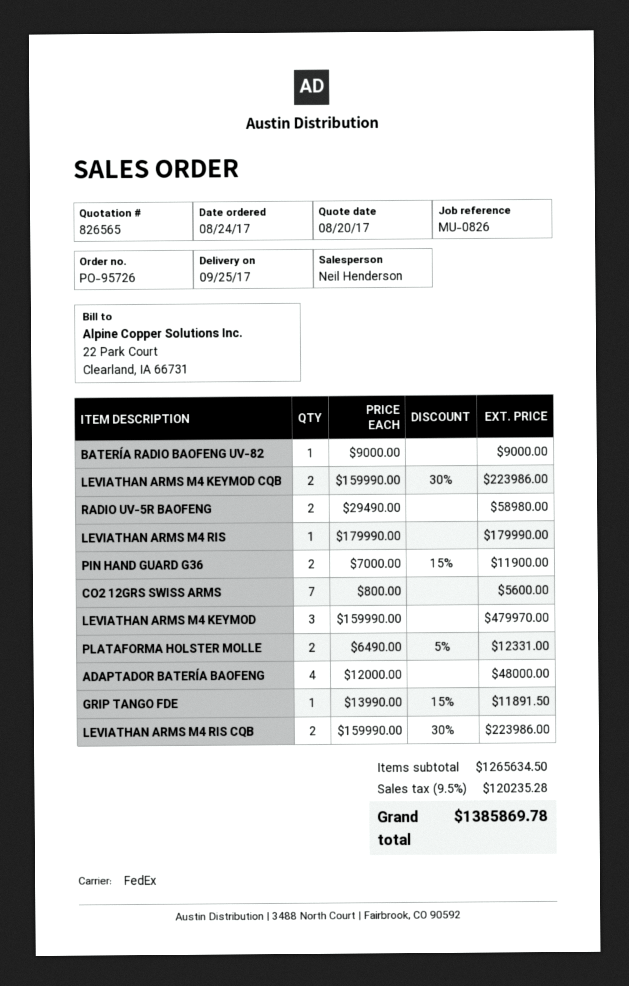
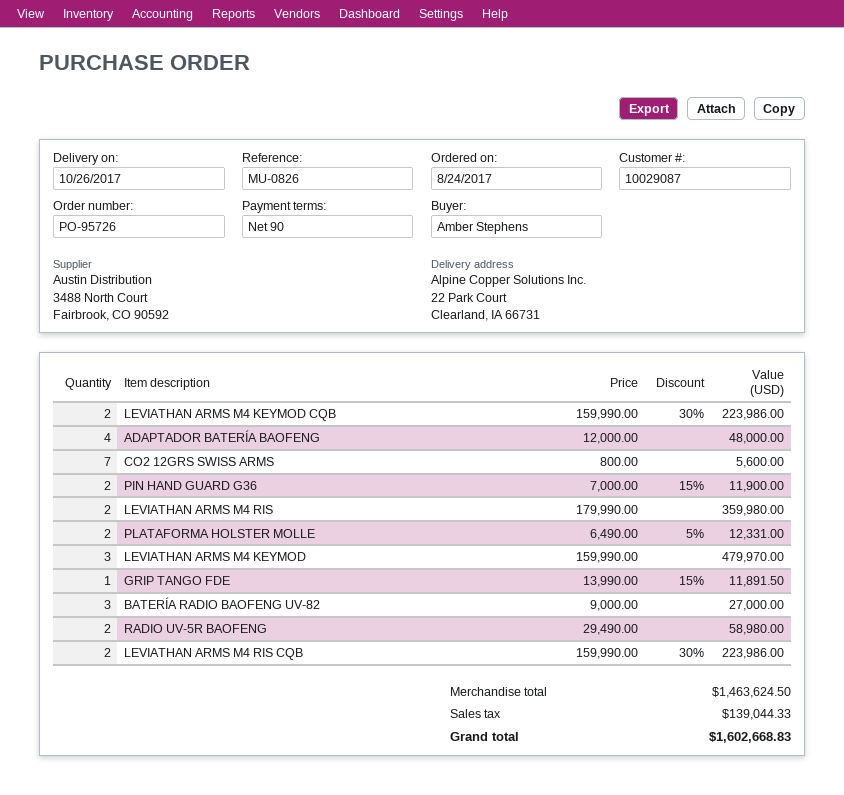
delivery date: 2017-09-25 -> 2017-10-26
BATERÍA RADIO BAOFENG UV-82: 1 x 9000.00 = 9000.00 -> 3 x 9000.00 = 27000.00
LEVIATHAN ARMS M4 RIS: 1 x 179990.00 = 179990.00 -> 2 x 179990.00 = 359980.00
subtotal: 1265634.50 -> 1463624.50
tax: 120235.28 -> 139044.33
total: 1385869.78 -> 1602668.83

